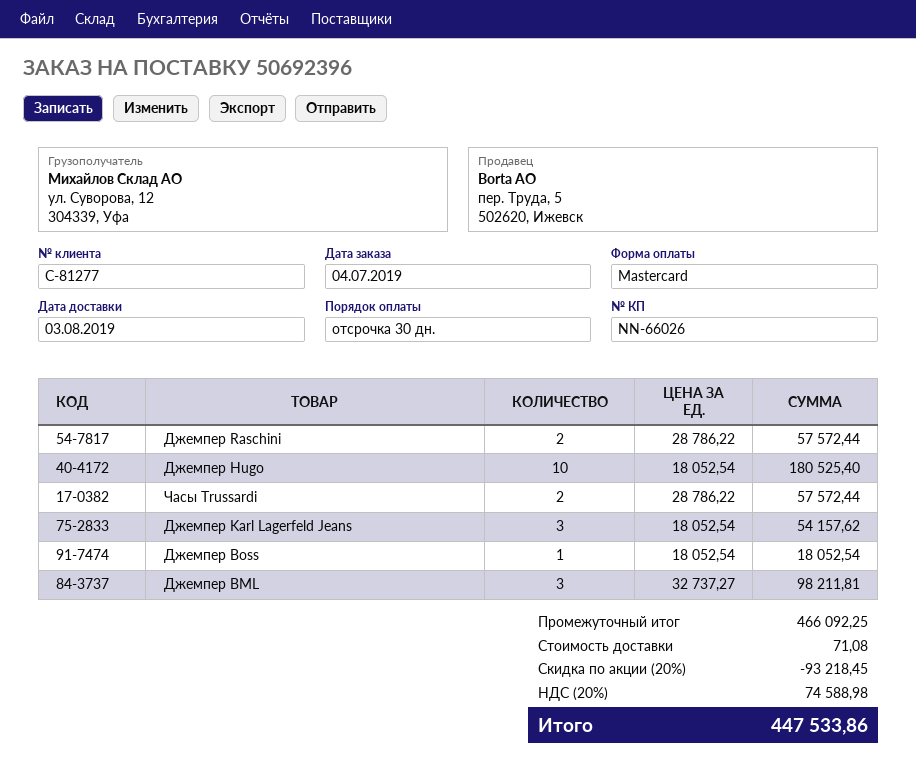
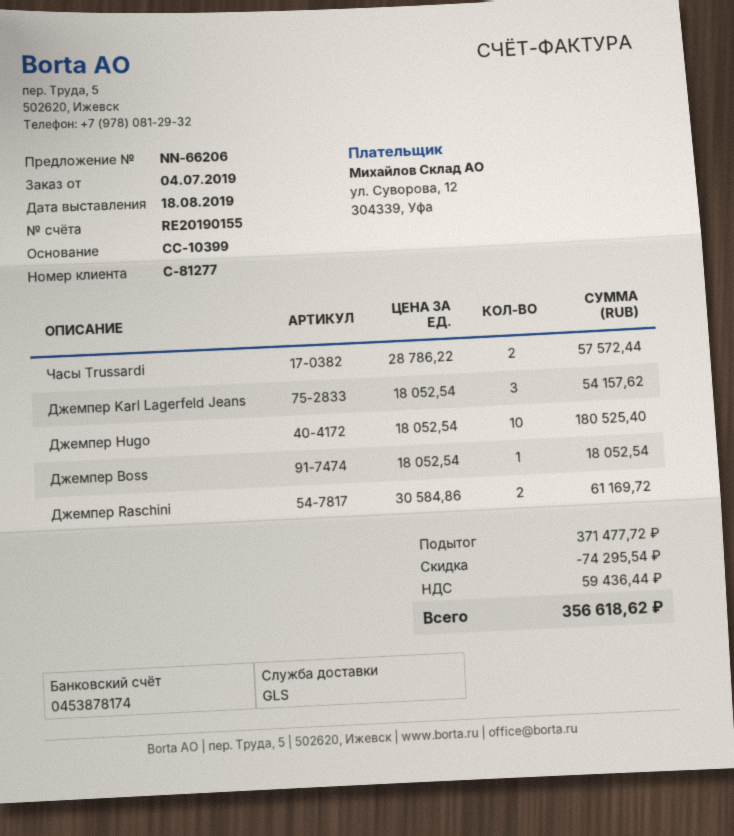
quote number: NN-66026 -> NN-66206
Джемпер Raschini: 2 x 28786.22 = 57572.44 -> 2 x 30584.86 = 61169.72
Джемпер BML: 3 x 32737.27 = 98211.81 -> none
subtotal: 466092.25 -> 371477.72
discount: 93218.45 -> 74295.54
shipping: 71.08 -> none
tax: 74588.98 -> 59436.44
total: 447533.86 -> 356618.62

